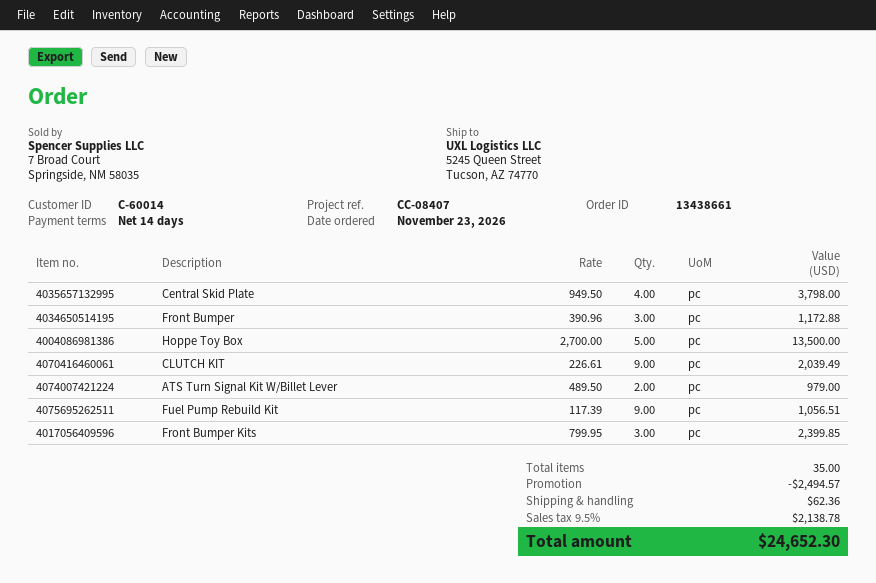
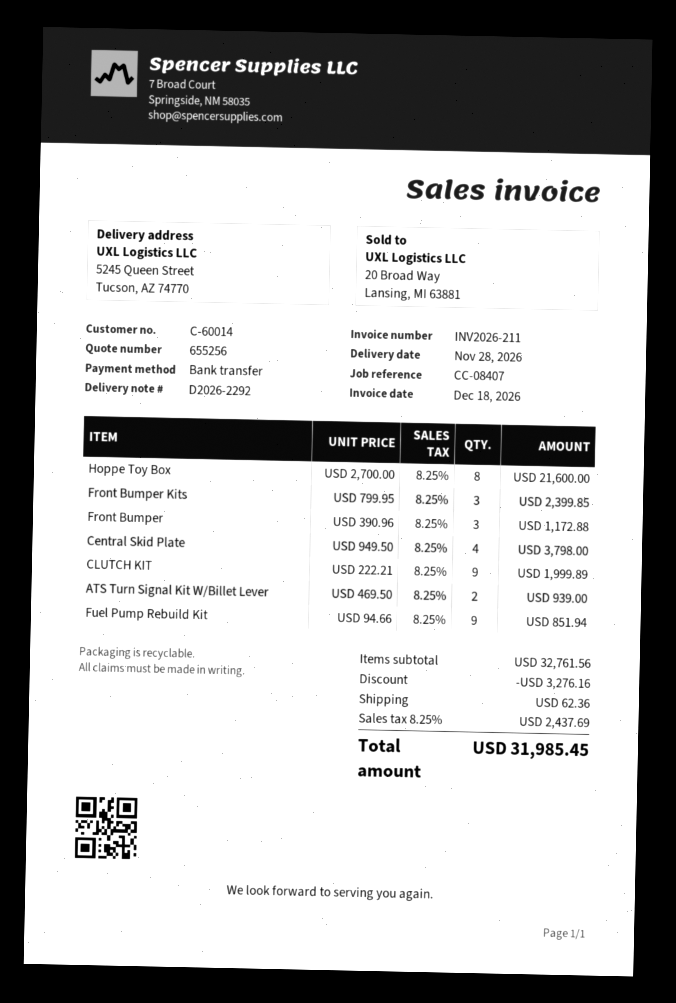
Hoppe Toy Box: 5 x 2700.00 = 13500.00 -> 8 x 2700.00 = 21600.00
CLUTCH KIT: 9 x 226.61 = 2039.49 -> 9 x 222.21 = 1999.89
ATS Turn Signal Kit W/Billet Lever: 2 x 489.50 = 979.00 -> 2 x 469.50 = 939.00
Fuel Pump Rebuild Kit: 9 x 117.39 = 1056.51 -> 9 x 94.66 = 851.94
discount: 2494.57 -> 3276.16
tax: 9.5% = 2138.78 -> 8.25% = 2437.69
total: 24652.30 -> 31985.45

